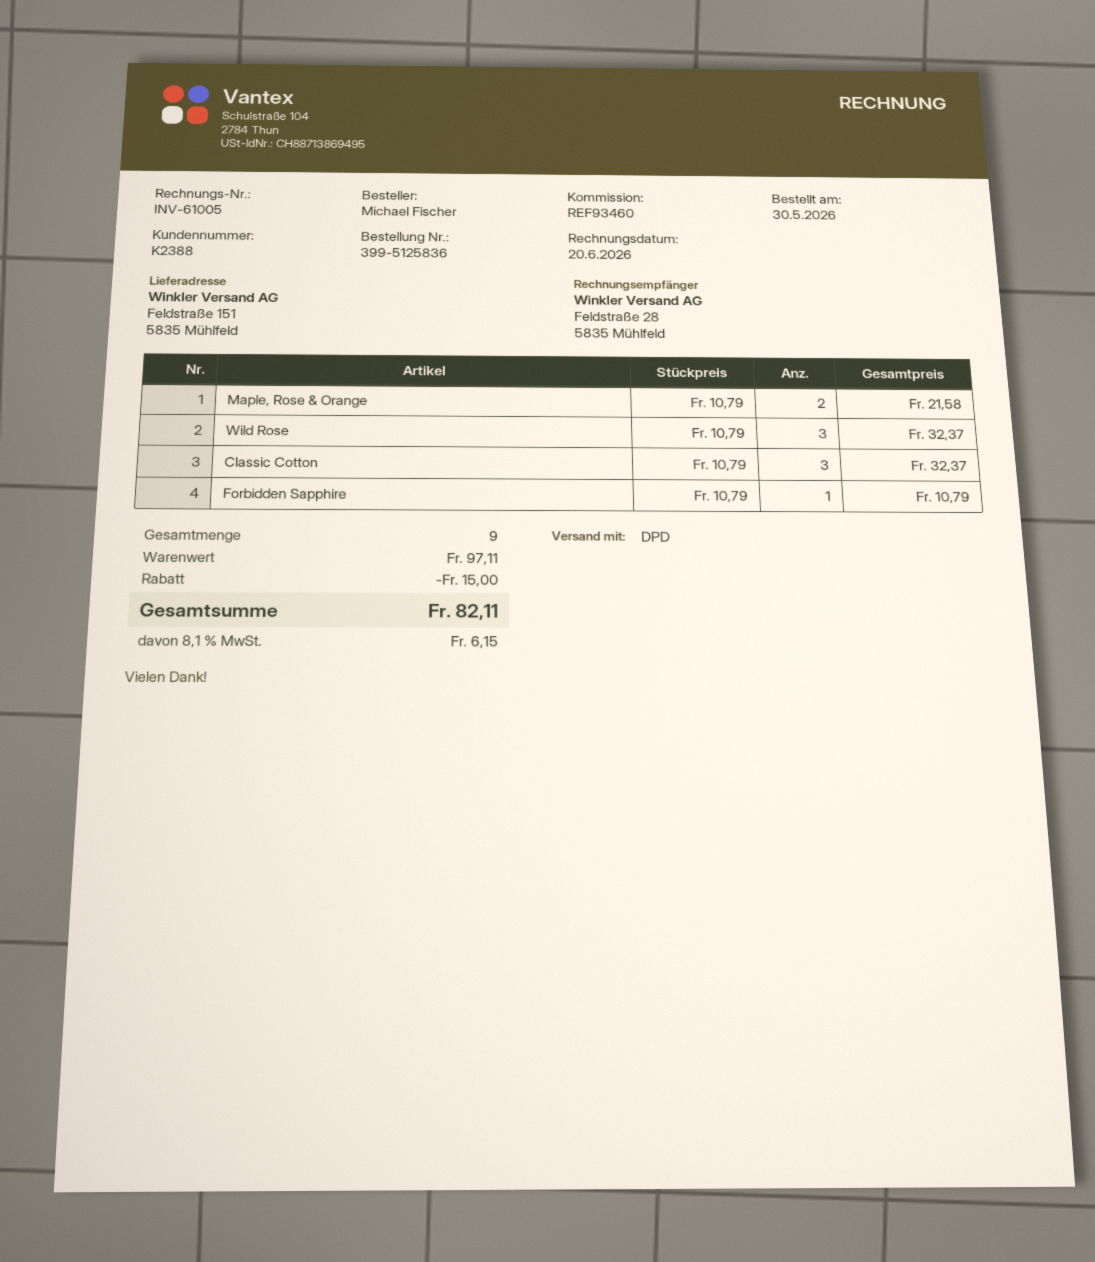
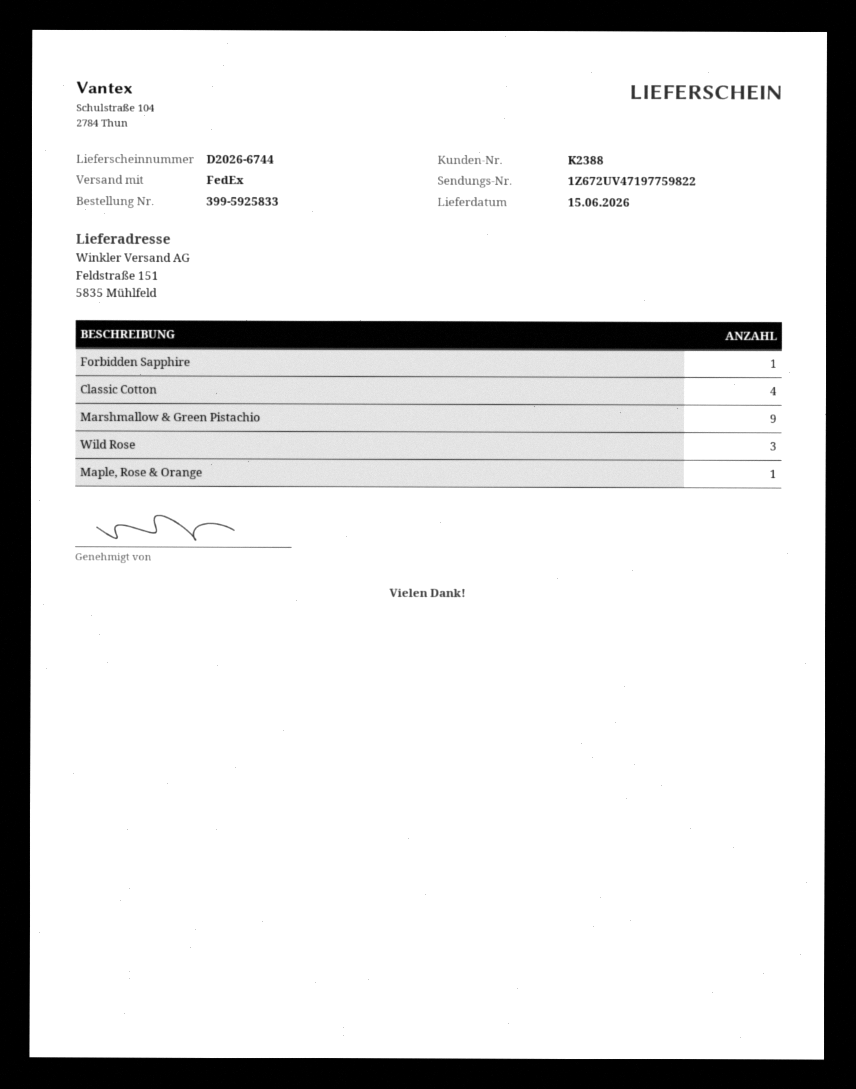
order number: 399-5125836 -> 399-5925833
shipping method: DPD -> FedEx
Maple, Rose & Orange: 2 -> 1
Classic Cotton: 3 -> 4
Marshmallow & Green Pistachio: none -> 9

